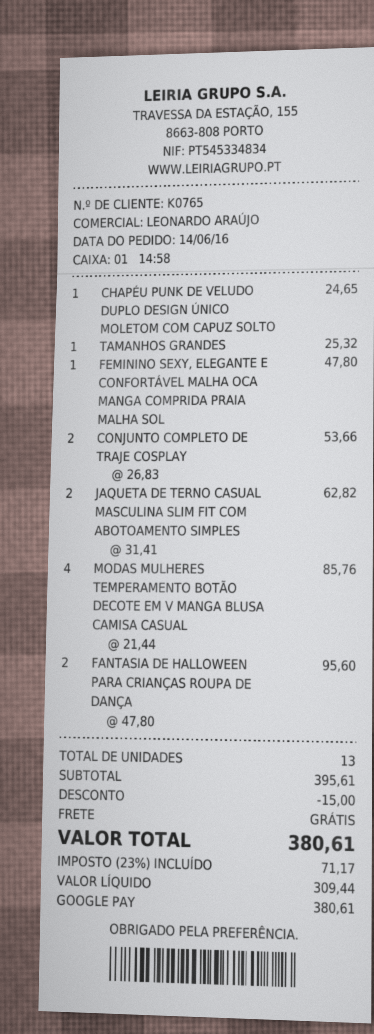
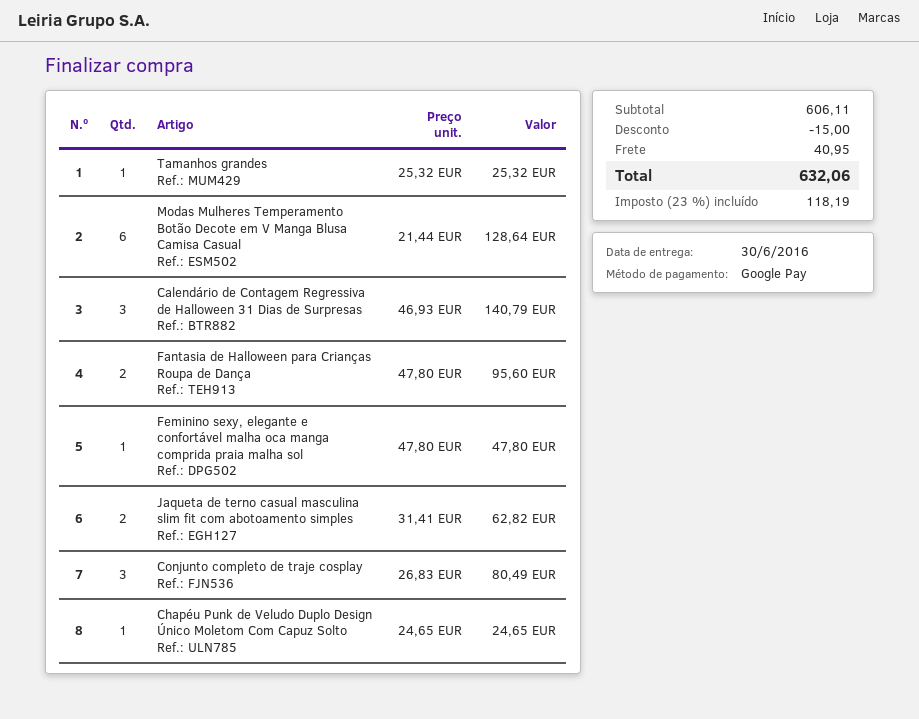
CONJUNTO COMPLETO DE TRAJE COSPLAY: 2 x 26.83 = 53.66 -> 3 x 26.83 = 80.49
MODAS MULHERES TEMPERAMENTO BOTÃO DECOTE EM V MANGA BLUSA CAMISA CASUAL: 4 x 21.44 = 85.76 -> 6 x 21.44 = 128.64
Calendário de Contagem Regressiva de Halloween 31 Dias de Surpresas: none -> 3 x 46.93 = 140.79
subtotal: 395.61 -> 606.11
shipping: 0.00 -> 40.95
tax: 23% = 71.17 -> 23% = 118.19
total: 380.61 -> 632.06

